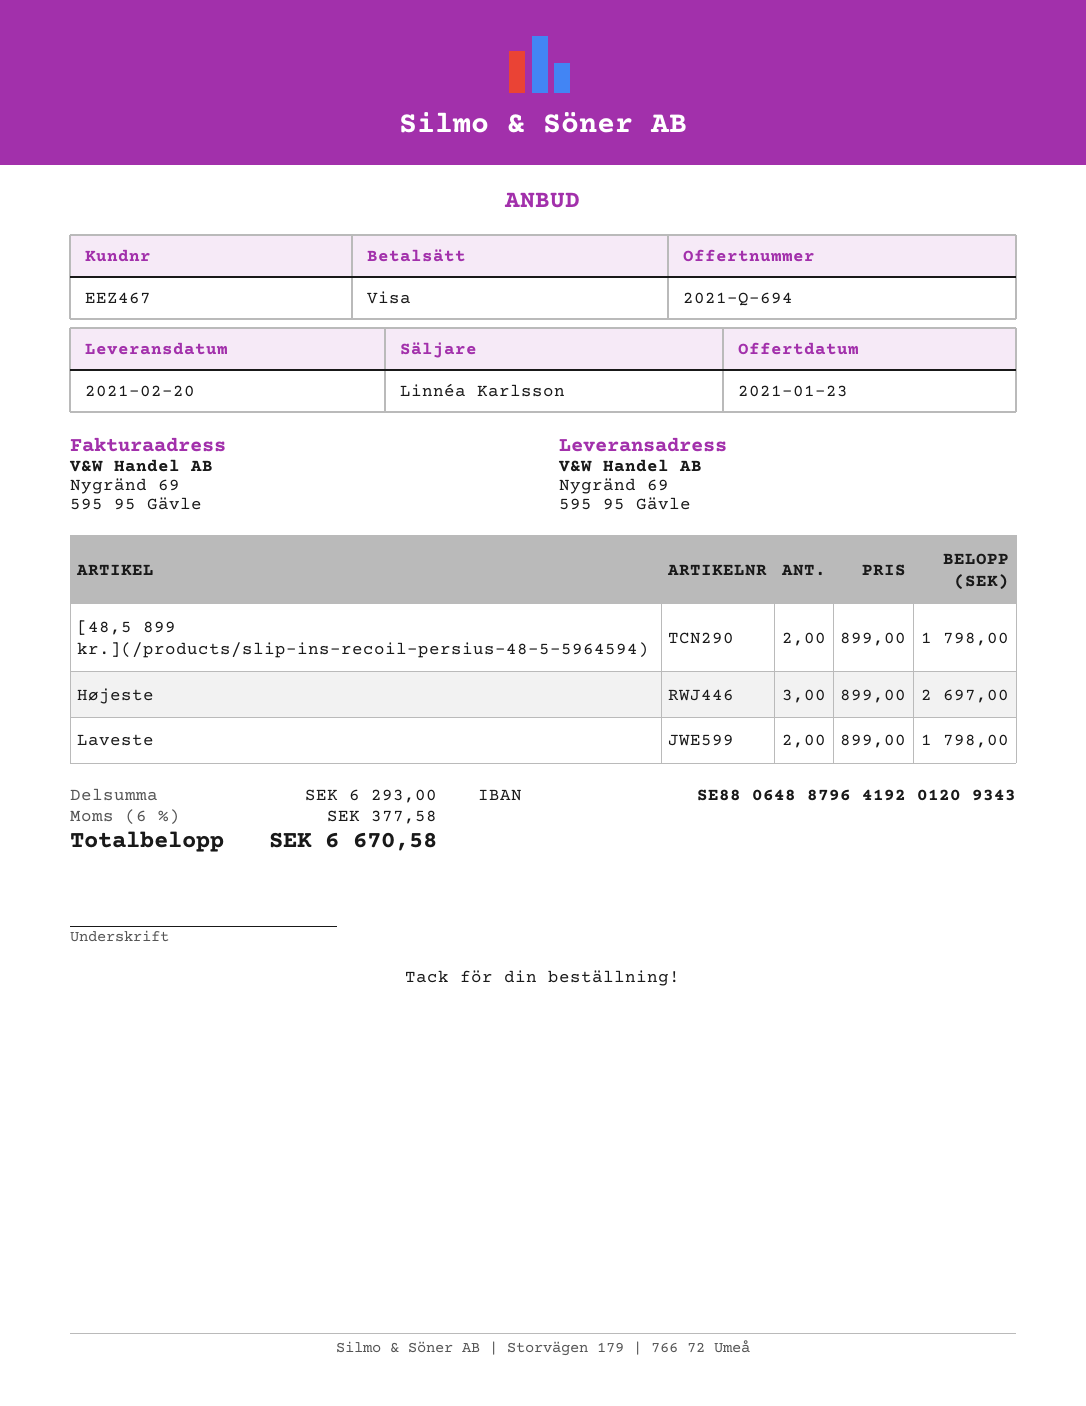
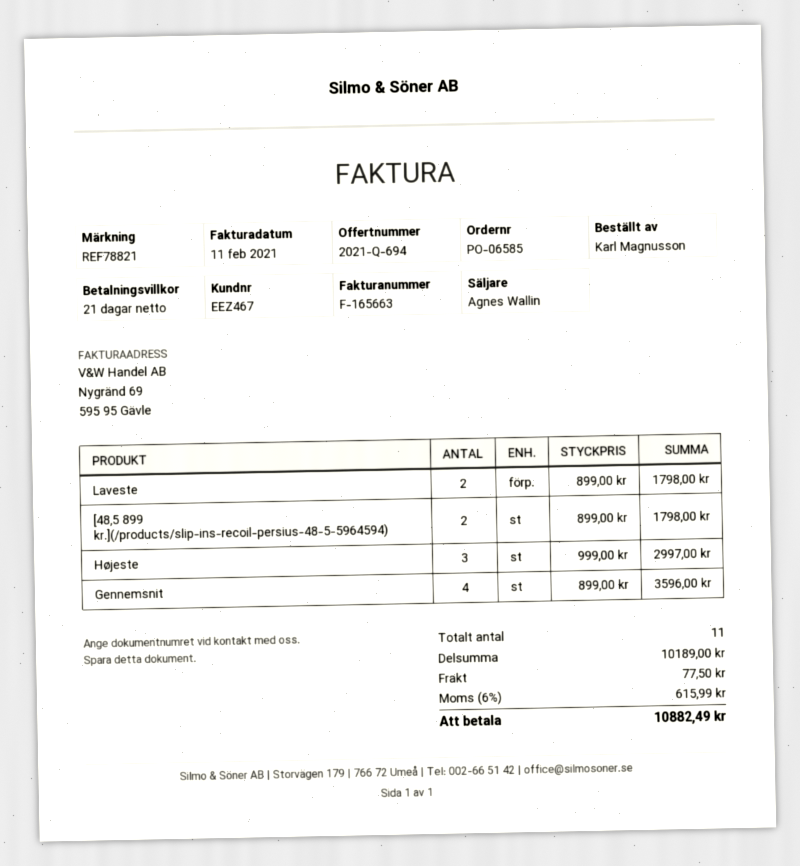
sales rep: Linnéa Karlsson -> Agnes Wallin
Højeste: 3 x 899.00 = 2697.00 -> 3 x 999.00 = 2997.00
Gennemsnit: none -> 4 x 899.00 = 3596.00
subtotal: 6293.00 -> 10189.00
shipping: none -> 77.50
tax: 6% = 377.58 -> 6% = 615.99
total: 6670.58 -> 10882.49

